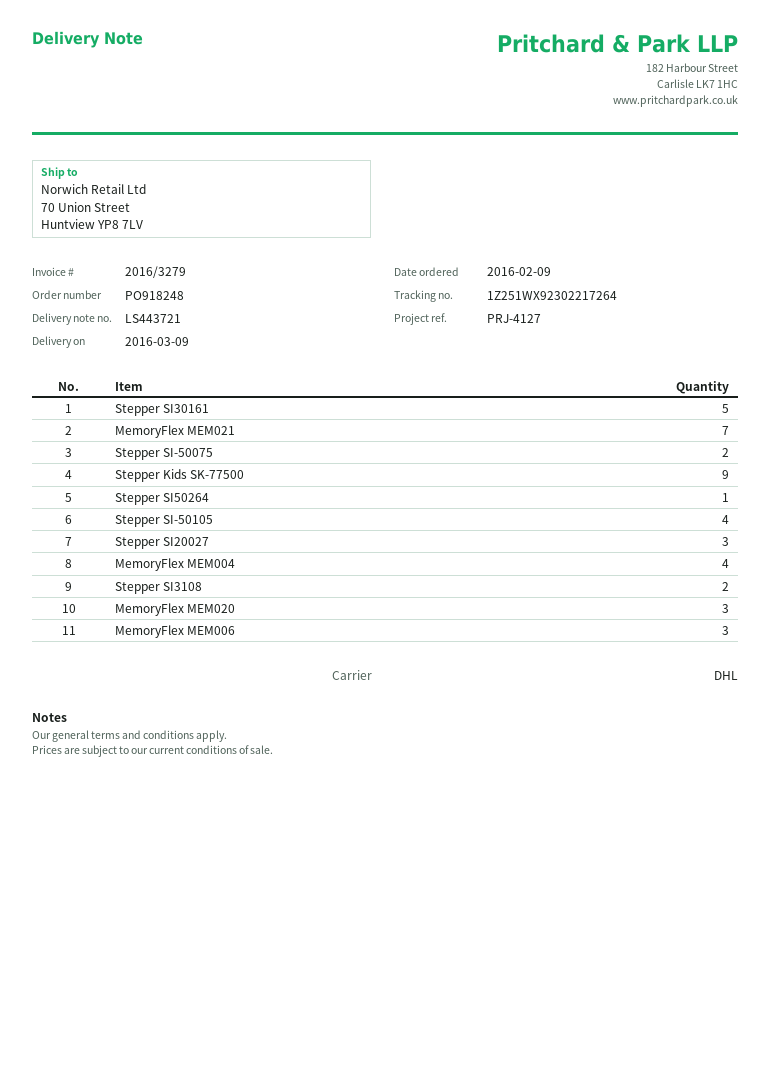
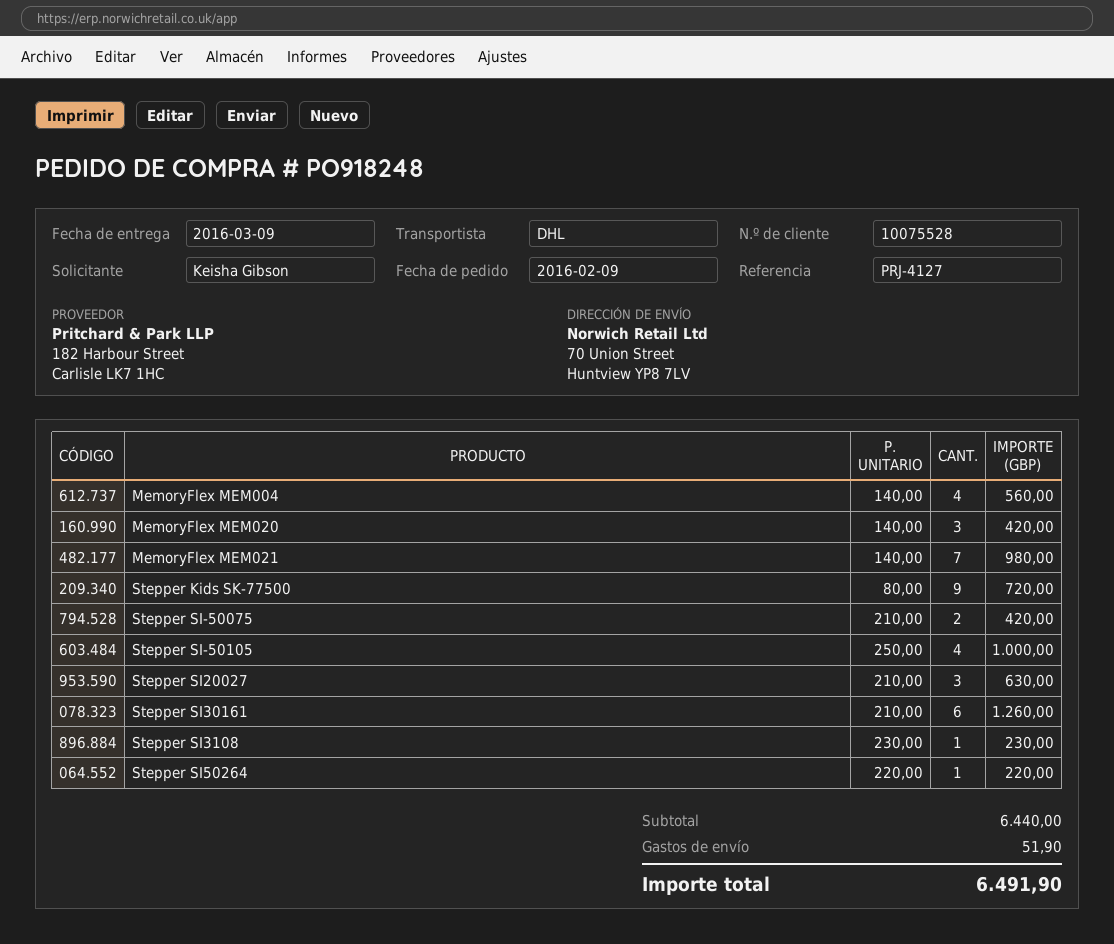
Stepper SI30161: 5 -> 6
Stepper SI3108: 2 -> 1
MemoryFlex MEM006: 3 -> none

